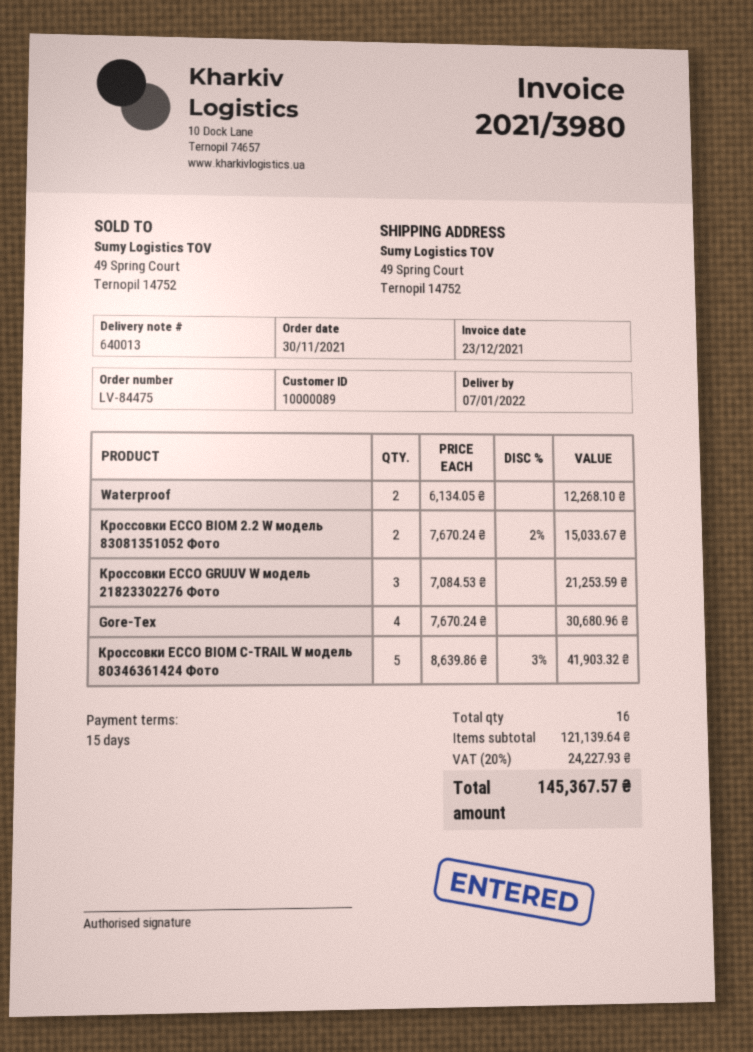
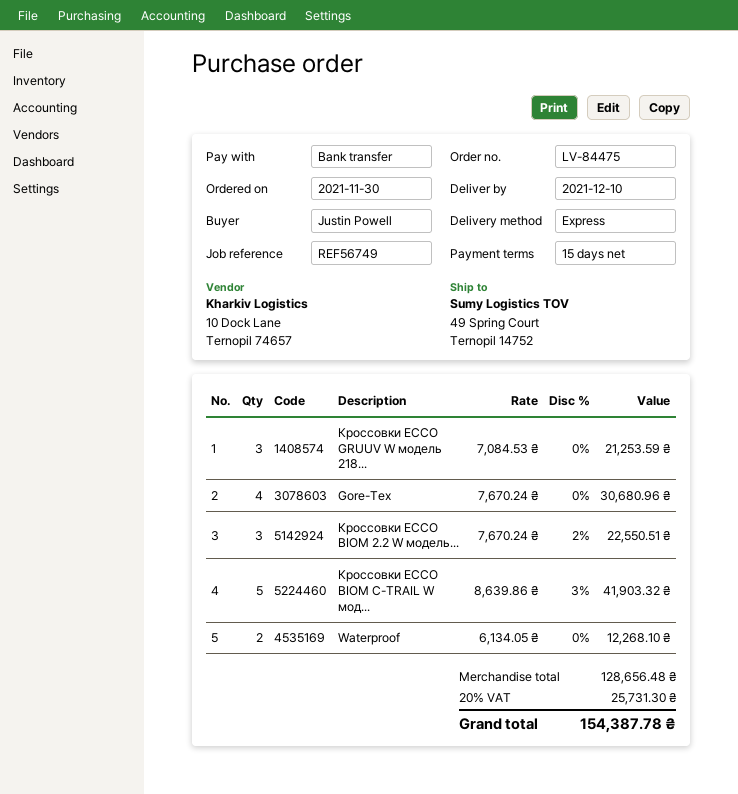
delivery date: 2022-01-07 -> 2021-12-10
Кроссовки ECCO BIOM 2.2 W модель 83081351052 Фото: 2 x 7670.24 - 2% = 15033.67 -> 3 x 7670.24 - 2% = 22550.51
subtotal: 121139.64 -> 128656.48
tax: 20% = 24227.93 -> 20% = 25731.30
total: 145367.57 -> 154387.78

